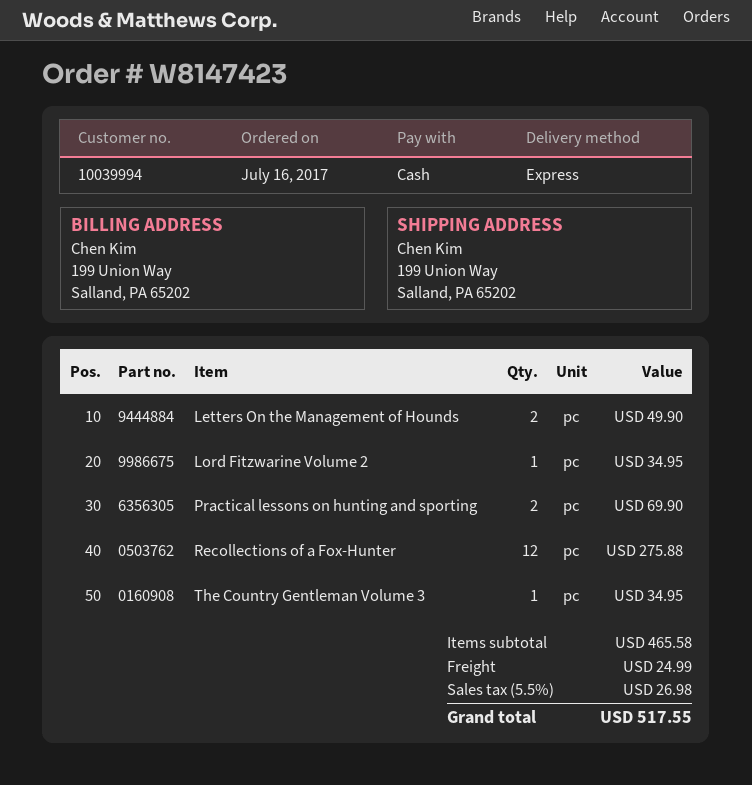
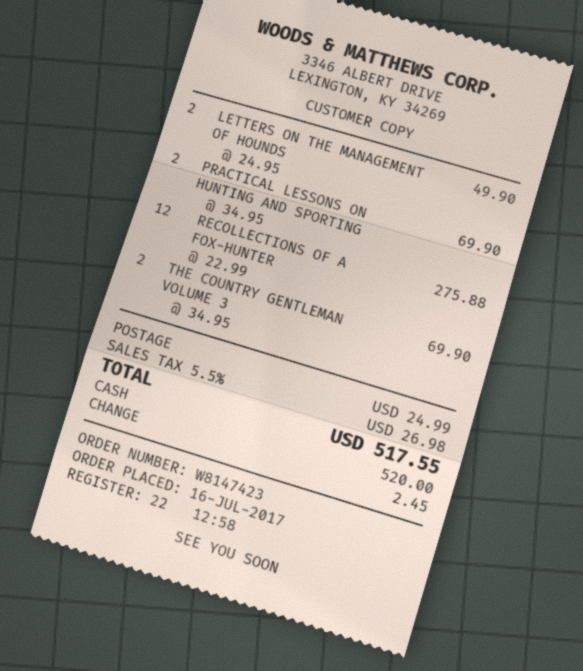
Lord Fitzwarine Volume 2: 1 for 34.95 -> none
The Country Gentleman Volume 3: 1 for 34.95 -> 2 for 69.90

